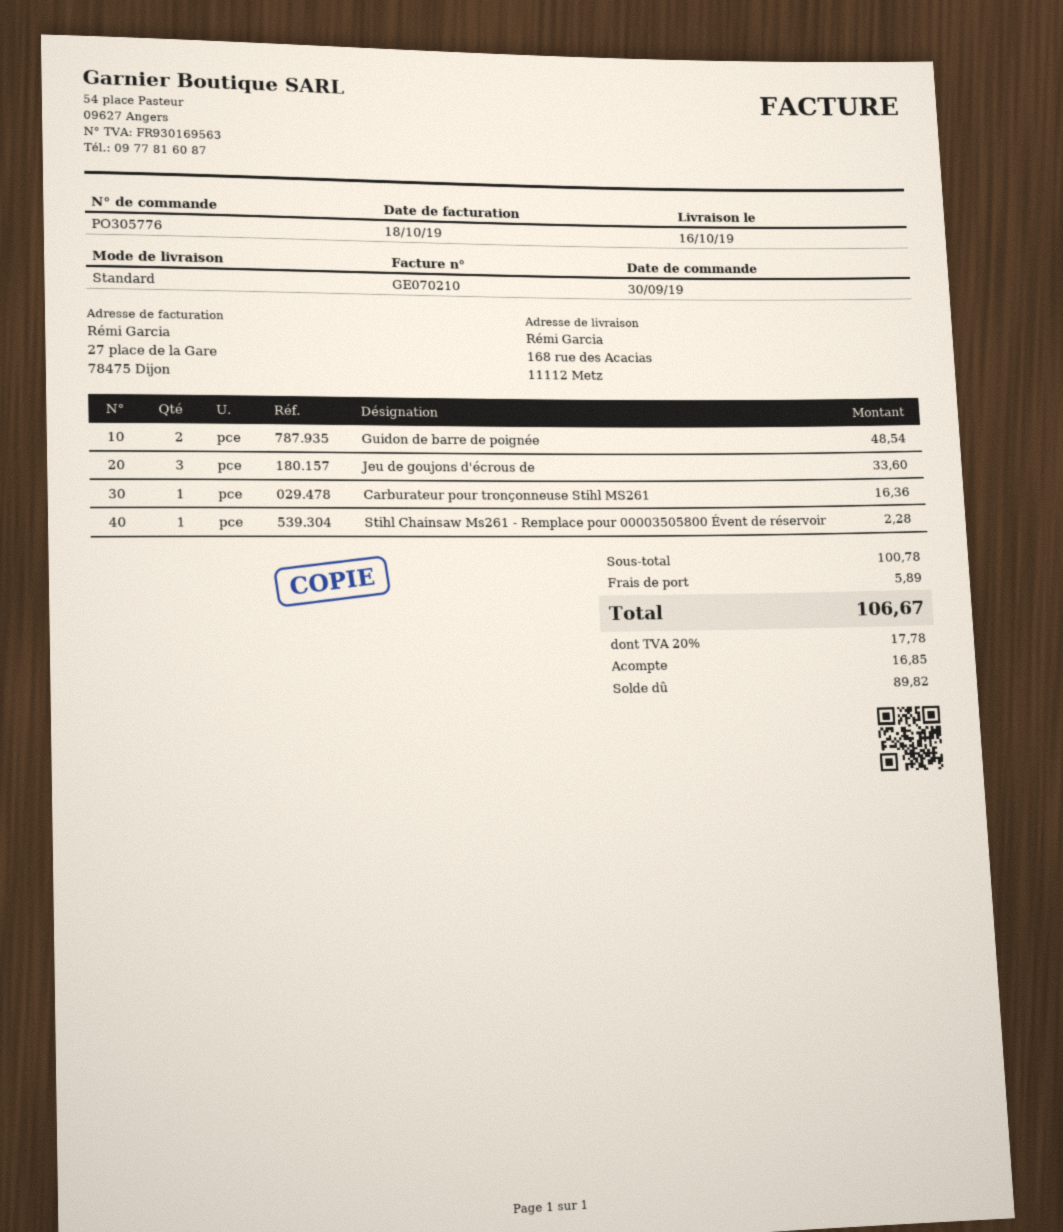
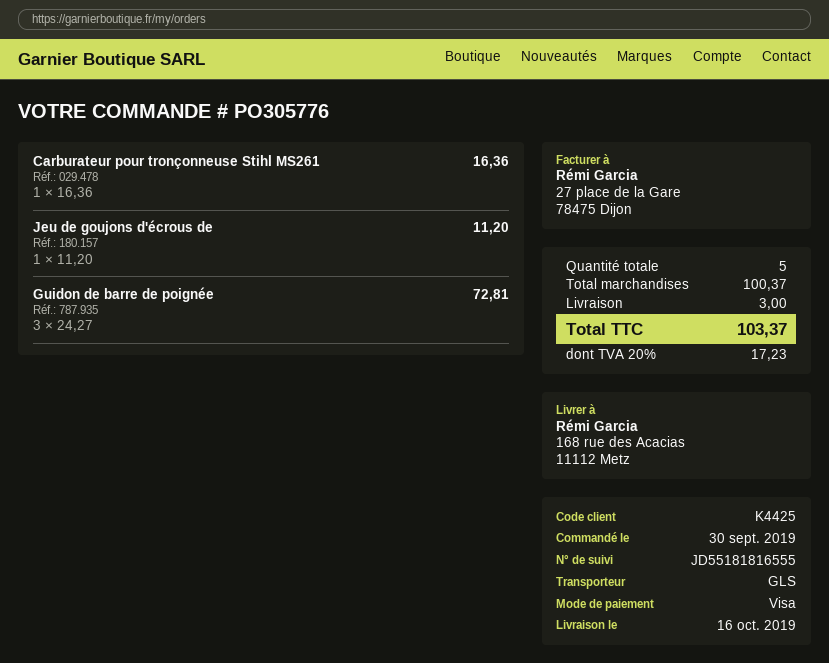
shipping method: standard -> GLS
Guidon de barre de poignée: 2 for 48.54 -> 3 for 72.81
Jeu de goujons d'écrous de: 3 for 33.60 -> 1 for 11.20
Stihl Chainsaw Ms261 - Remplace pour 00003505800 Évent de réservoir: 1 for 2.28 -> none
subtotal: 100.78 -> 100.37
shipping: 5.89 -> 3.00
tax: 20% = 17.78 -> 20% = 17.23
total: 106.67 -> 103.37

